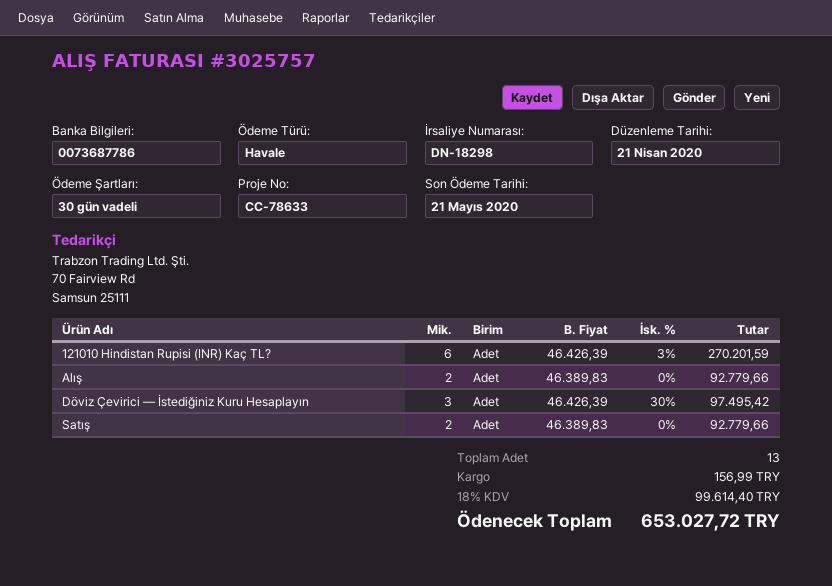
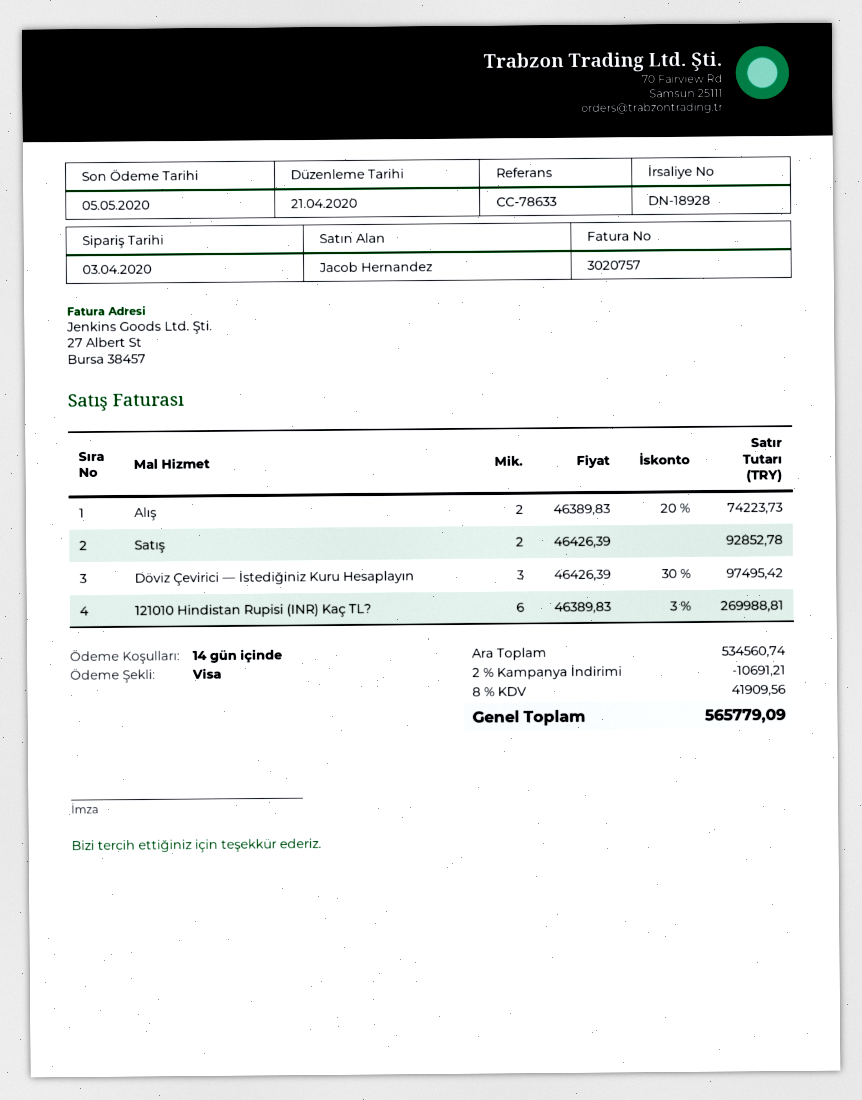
delivery note number: DN-18298 -> DN-18928
invoice number: 3025757 -> 3020757
payment terms: 30 days -> 14 days
due date: 2020-05-21 -> 2020-05-05
payment method: bank transfer -> Visa
121010 Hindistan Rupisi (INR) Kaç TL?: 6 x 46426.39 - 3% = 270201.59 -> 6 x 46389.83 - 3% = 269988.81
Alış: 2 x 46389.83 = 92779.66 -> 2 x 46389.83 - 20% = 74223.73
Satış: 2 x 46389.83 = 92779.66 -> 2 x 46426.39 = 92852.78
discount: none -> 2% = 10691.21
shipping: 156.99 -> none
tax: 18% = 99614.40 -> 8% = 41909.56
total: 653027.72 -> 565779.09

